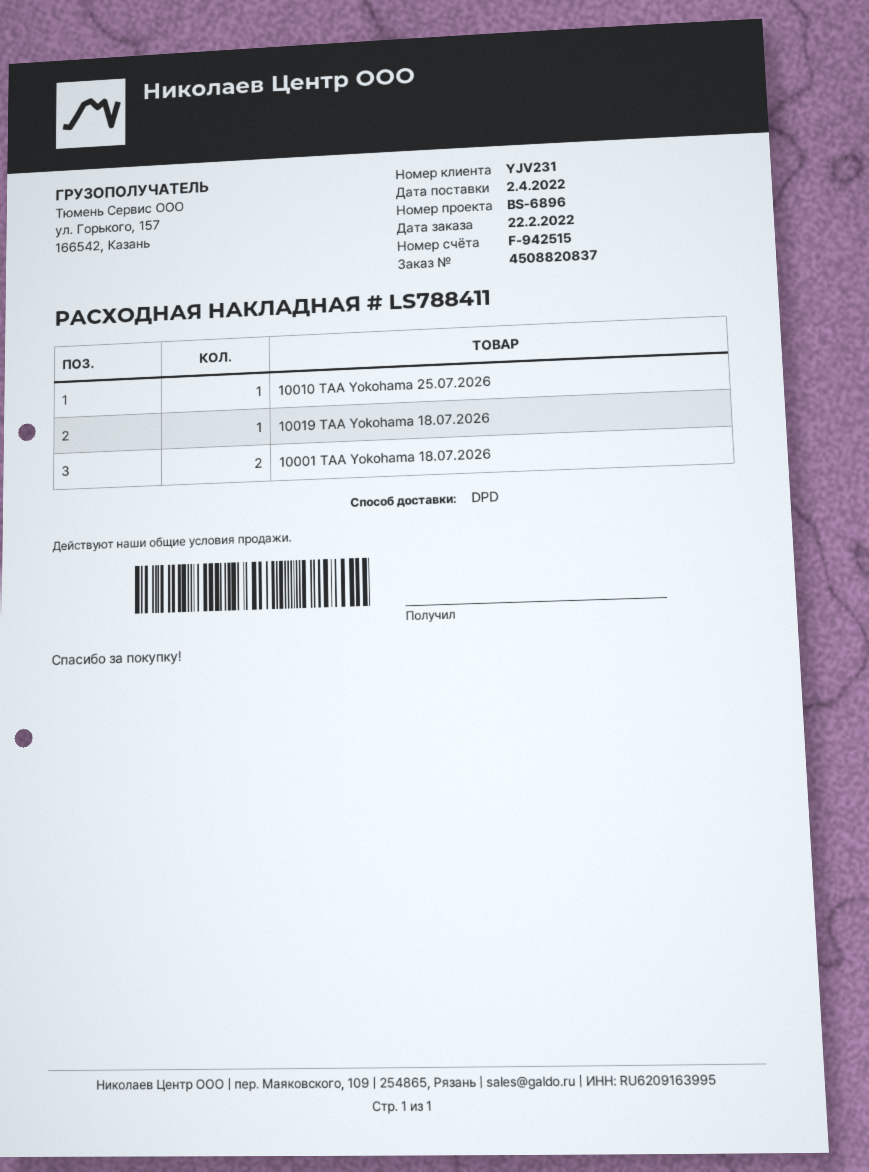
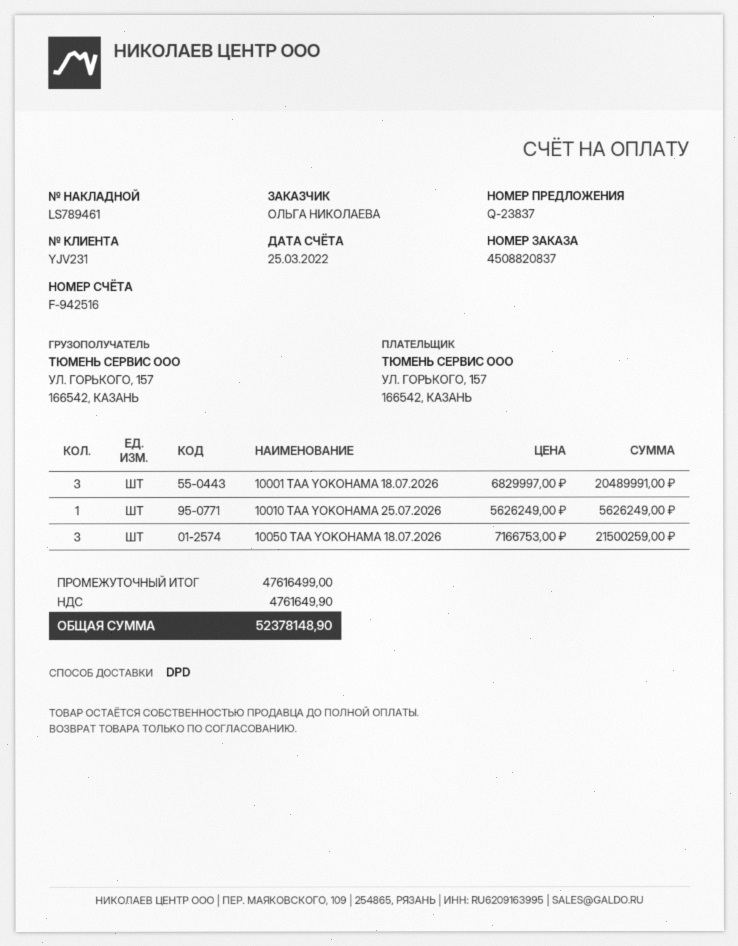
delivery note number: LS788411 -> LS789461
invoice number: F-942515 -> F-942516
10019 TAA Yokohama 18.07.2026: 1 -> none
10001 TAA Yokohama 18.07.2026: 2 -> 3
10050 TAA YOKOHAMA 18.07.2026: none -> 3

